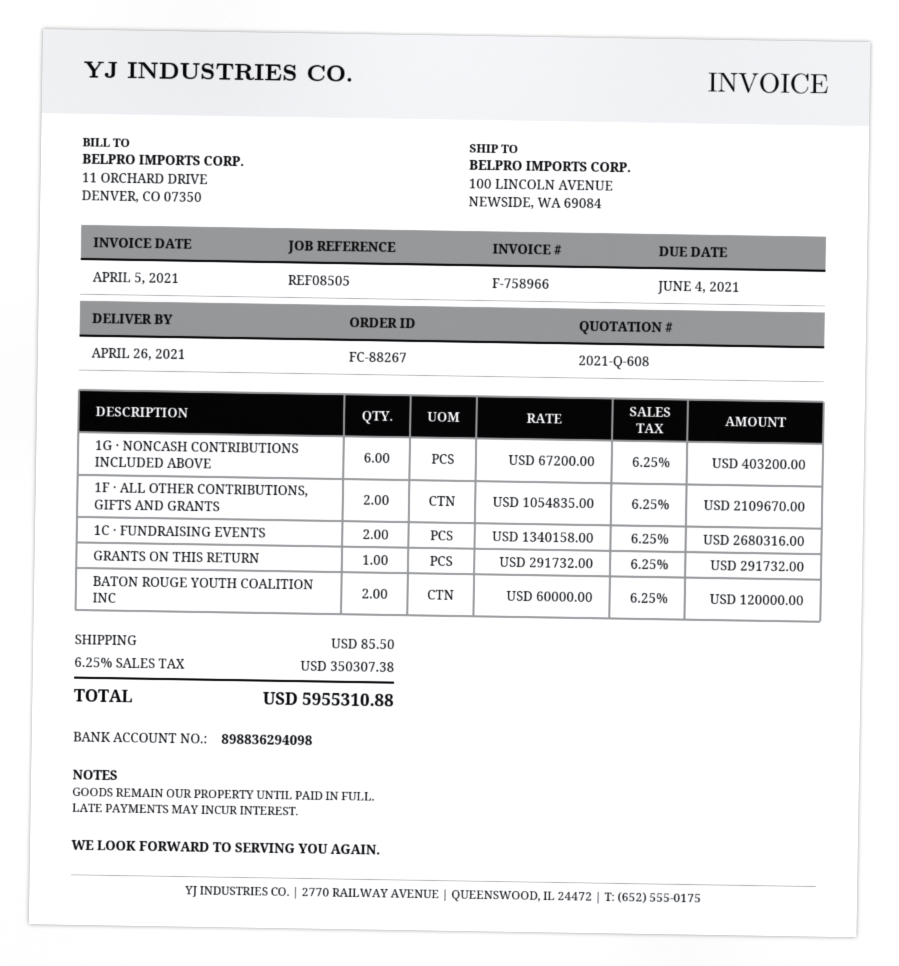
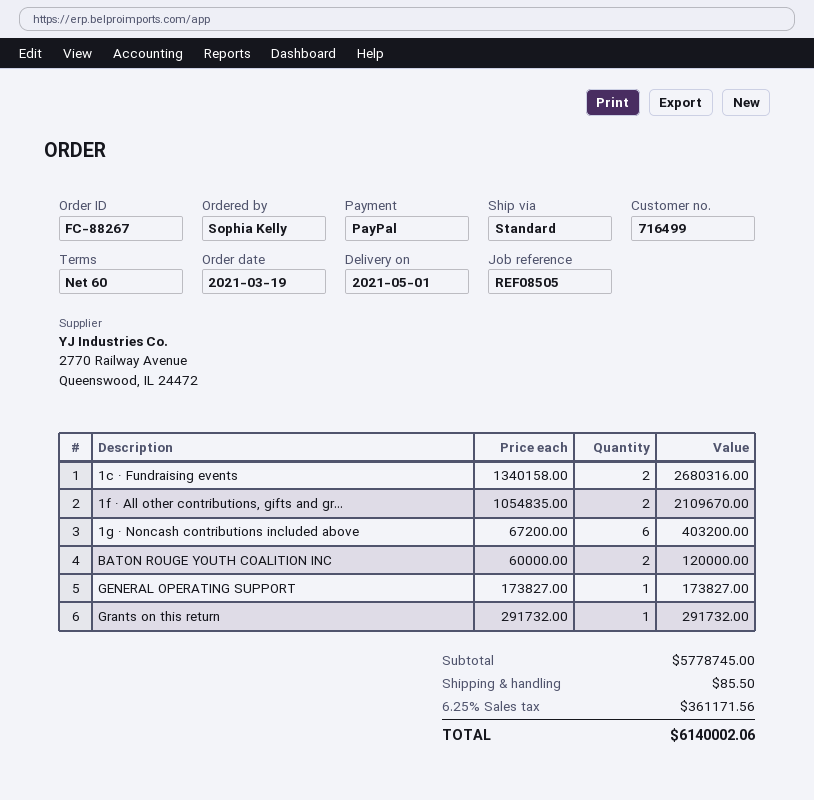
delivery date: 2021-04-26 -> 2021-05-01
GENERAL OPERATING SUPPORT: none -> 1 x 173827.00 = 173827.00
tax: 6.25% = 350307.38 -> 6.25% = 361171.56
total: 5955310.88 -> 6140002.06

